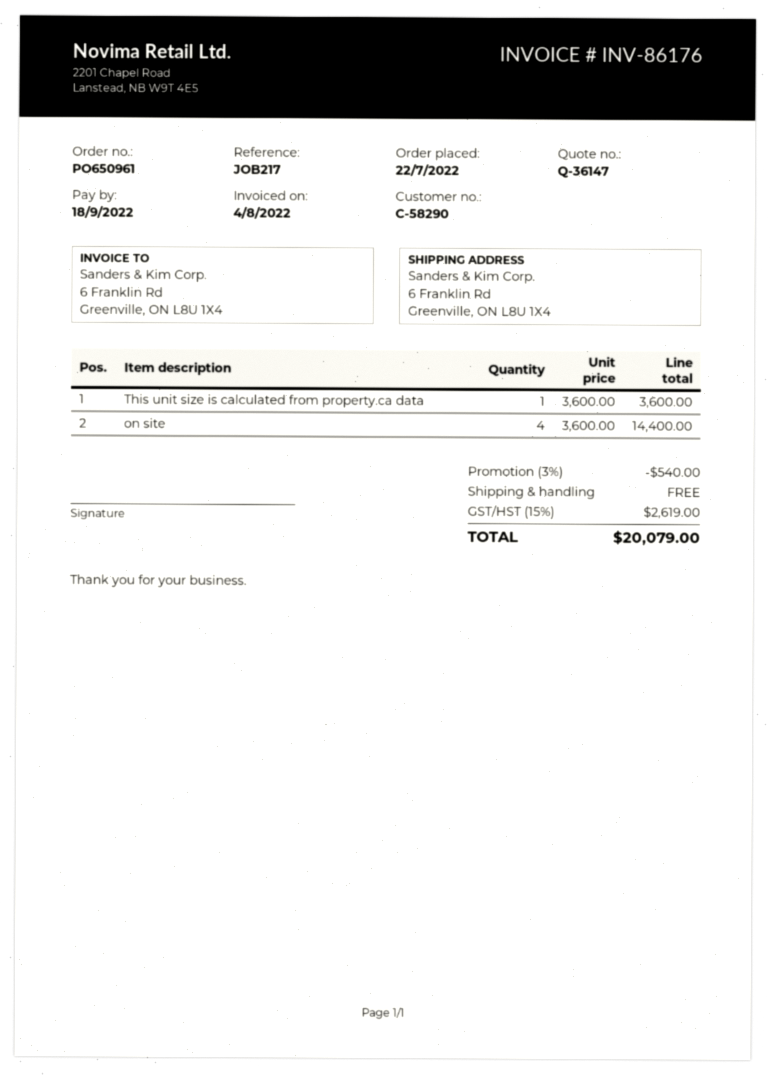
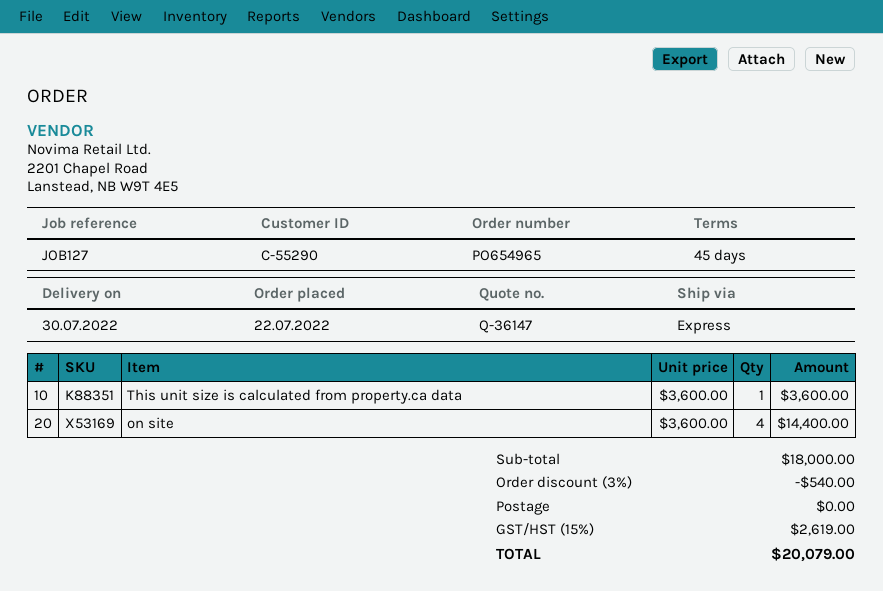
order number: PO650961 -> PO654965
customer number: C-58290 -> C-55290
reference: JOB217 -> JOB127

